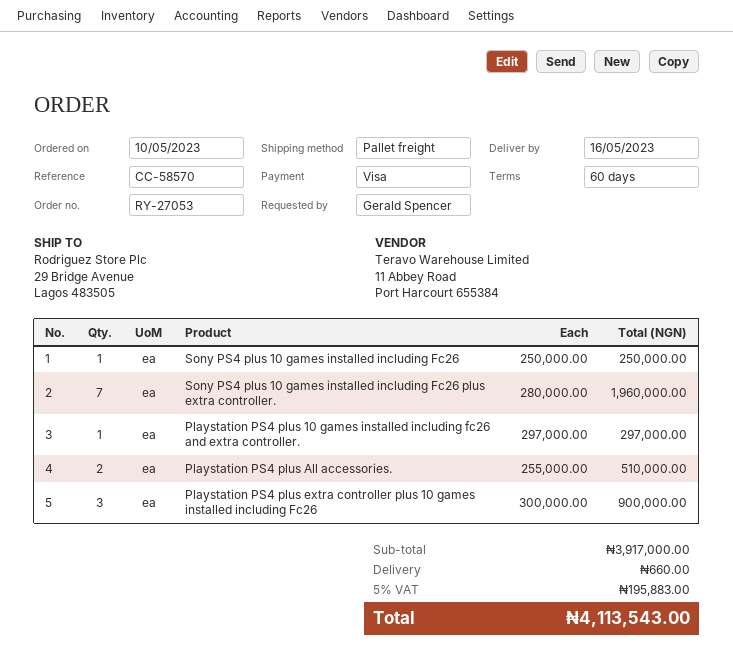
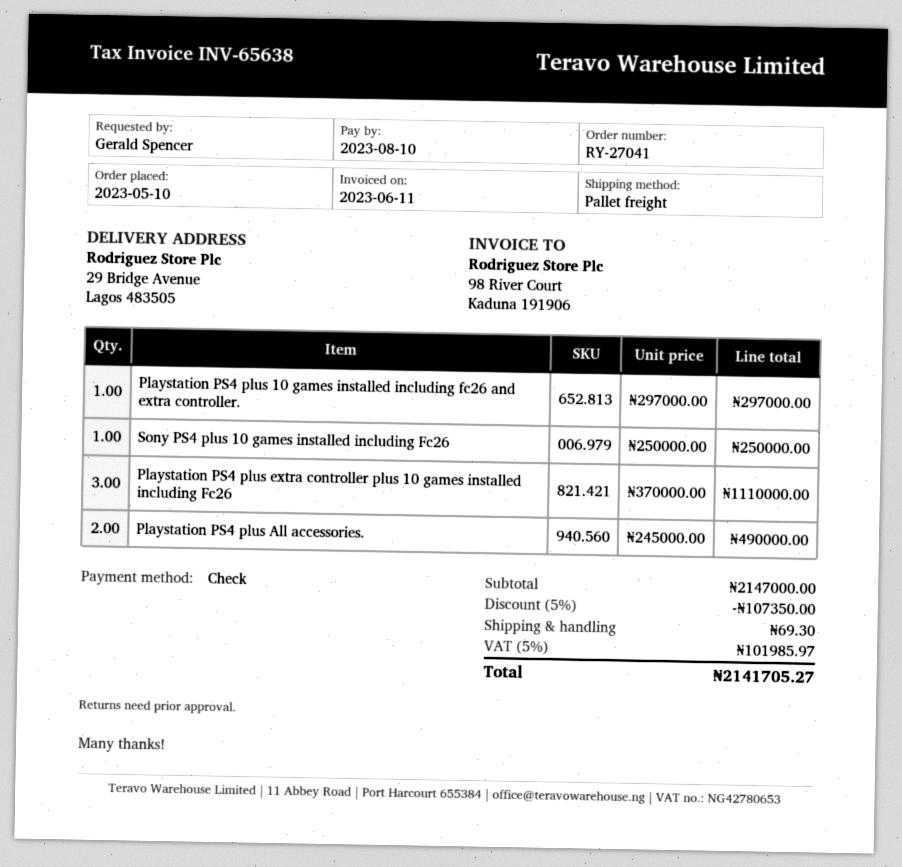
order number: RY-27053 -> RY-27041
payment method: Visa -> cheque
Sony PS4 plus 10 games installed including Fc26 plus extra controller.: 7 x 280000.00 = 1960000.00 -> none
Playstation PS4 plus All accessories.: 2 x 255000.00 = 510000.00 -> 2 x 245000.00 = 490000.00
Playstation PS4 plus extra controller plus 10 games installed including Fc26: 3 x 300000.00 = 900000.00 -> 3 x 370000.00 = 1110000.00
subtotal: 3917000.00 -> 2147000.00
discount: none -> 5% = 107350.00
shipping: 660.00 -> 69.30
tax: 5% = 195883.00 -> 5% = 101985.97
total: 4113543.00 -> 2141705.27

